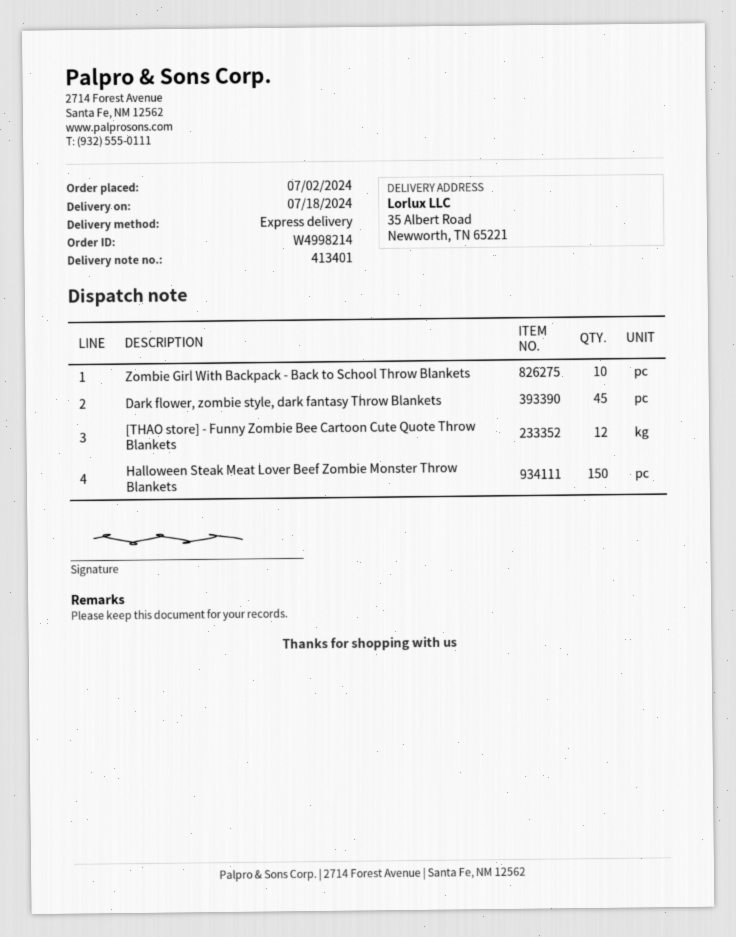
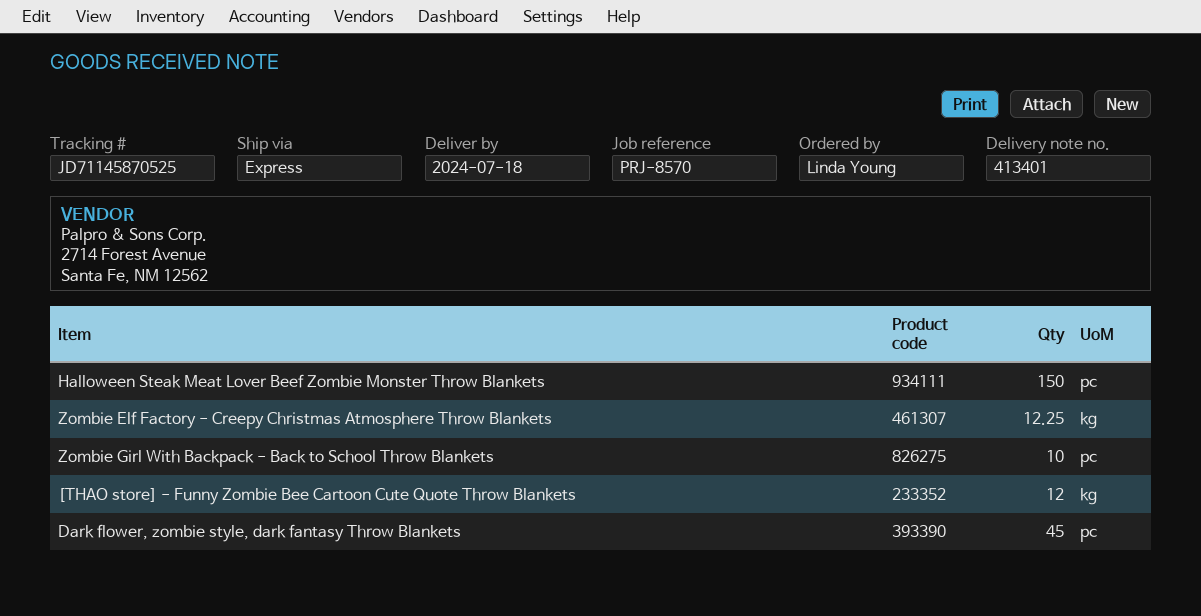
Zombie Elf Factory - Creepy Christmas Atmosphere Throw Blankets: none -> 12.25

